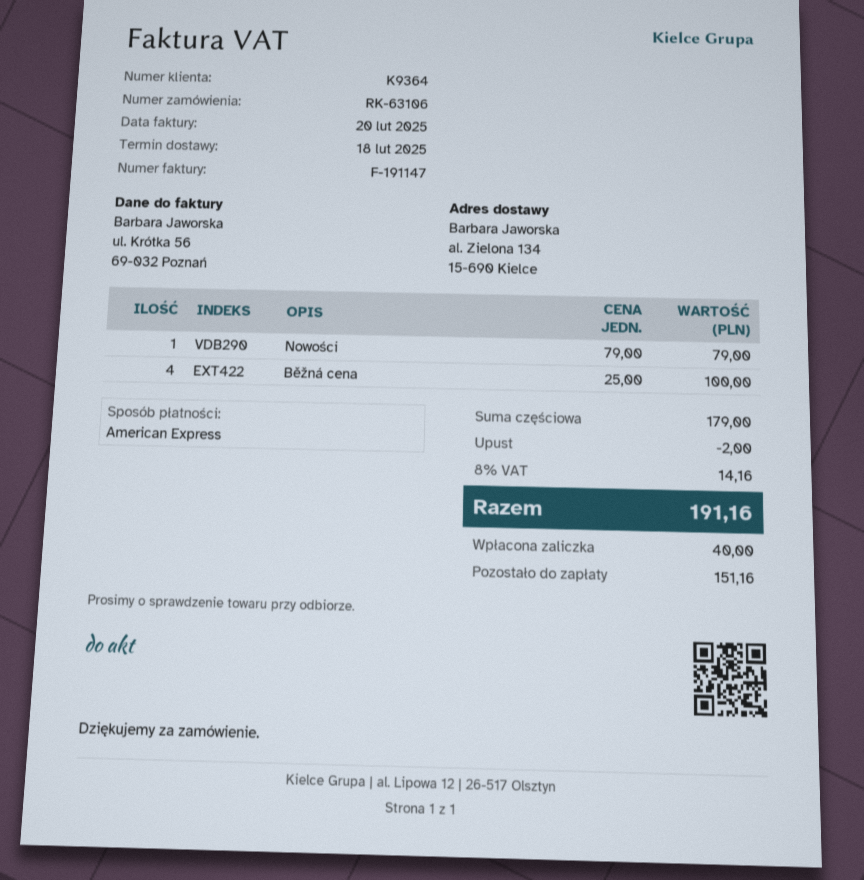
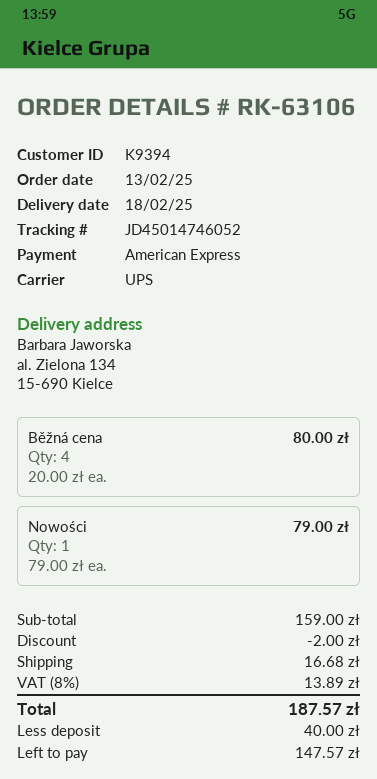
customer number: K9364 -> K9394
Běžná cena: 4 x 25.00 = 100.00 -> 4 x 20.00 = 80.00
subtotal: 179.00 -> 159.00
shipping: none -> 16.68
tax: 8% = 14.16 -> 8% = 13.89
total: 191.16 -> 187.57
balance: 151.16 -> 147.57

